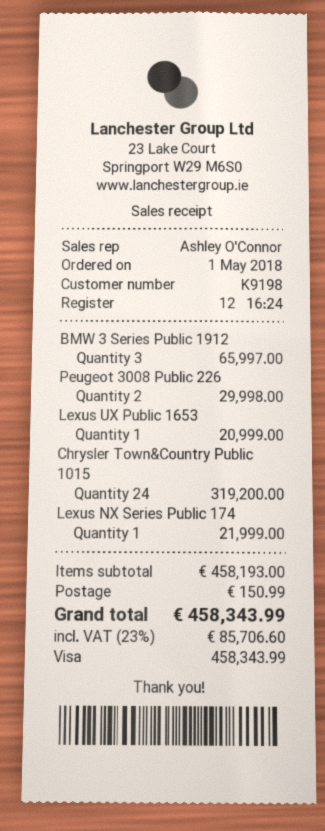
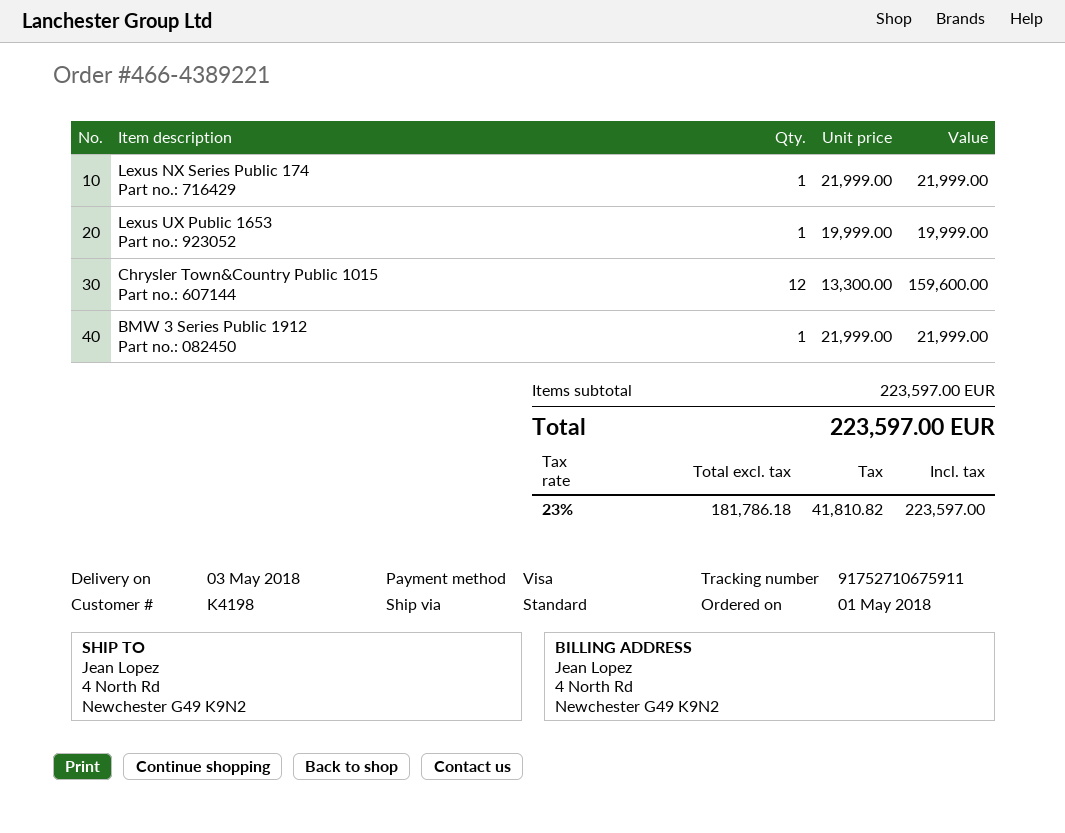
customer number: K9198 -> K4198
BMW 3 Series Public 1912: 3 for 65997.00 -> 1 for 21999.00
Peugeot 3008 Public 226: 2 for 29998.00 -> none
Lexus UX Public 1653: 1 for 20999.00 -> 1 for 19999.00
Chrysler Town&Country Public 1015: 24 for 319200.00 -> 12 for 159600.00
subtotal: 458193.00 -> 223597.00
shipping: 150.99 -> none
tax: 23% = 85706.60 -> 23% = 41810.82
total: 458343.99 -> 223597.00

